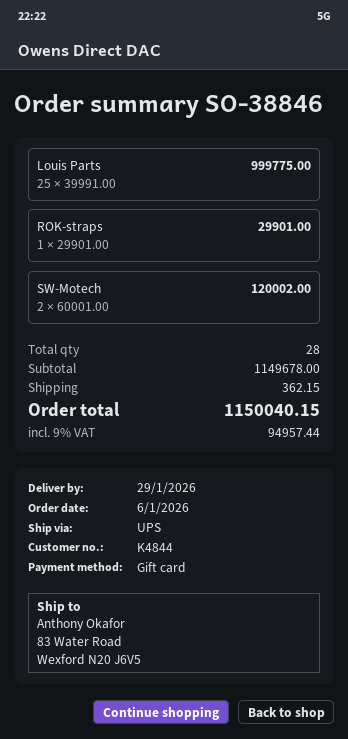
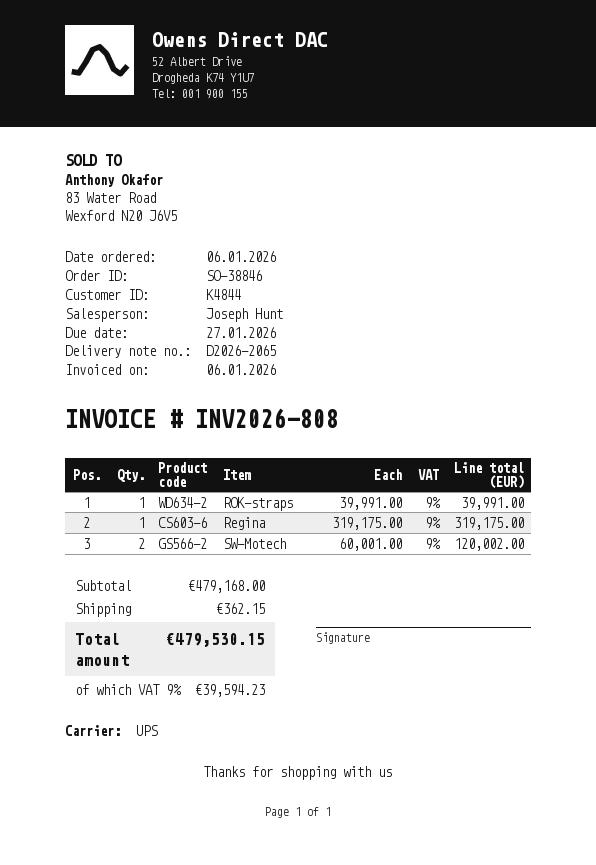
Louis Parts: 25 x 39991.00 = 999775.00 -> none
ROK-straps: 1 x 29901.00 = 29901.00 -> 1 x 39991.00 = 39991.00
Regina: none -> 1 x 319175.00 = 319175.00
subtotal: 1149678.00 -> 479168.00
tax: 9% = 94957.44 -> 9% = 39594.23
total: 1150040.15 -> 479530.15

